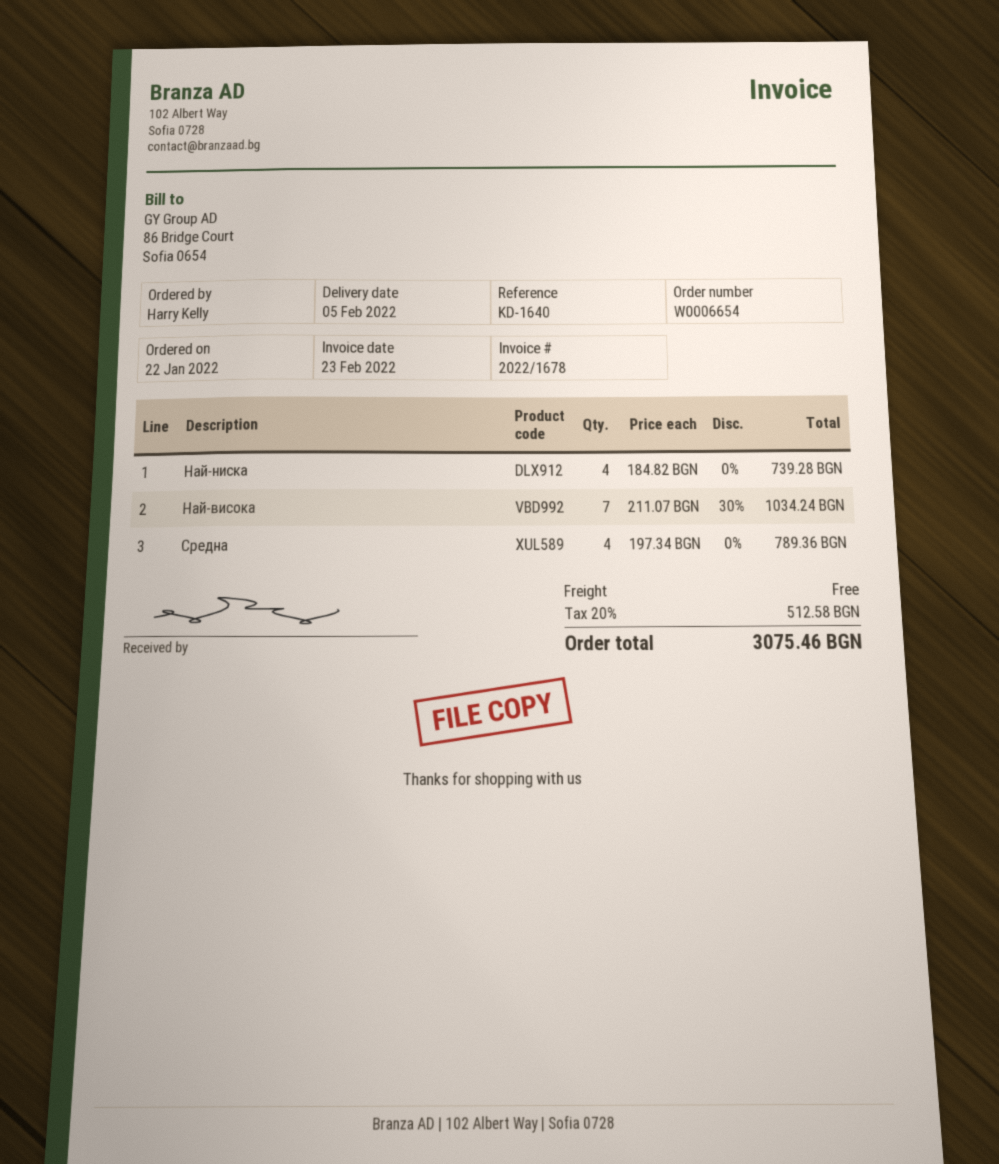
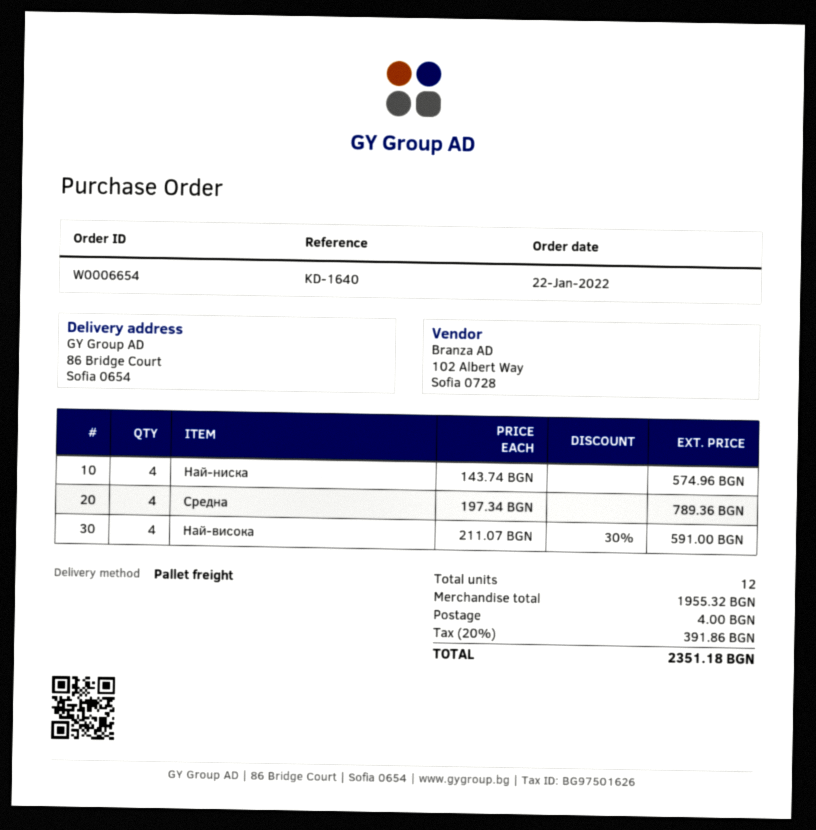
Най-ниска: 4 x 184.82 = 739.28 -> 4 x 143.74 = 574.96
Най-висока: 7 x 211.07 - 30% = 1034.24 -> 4 x 211.07 - 30% = 591.00
shipping: 0.00 -> 4.00
tax: 20% = 512.58 -> 20% = 391.86
total: 3075.46 -> 2351.18

